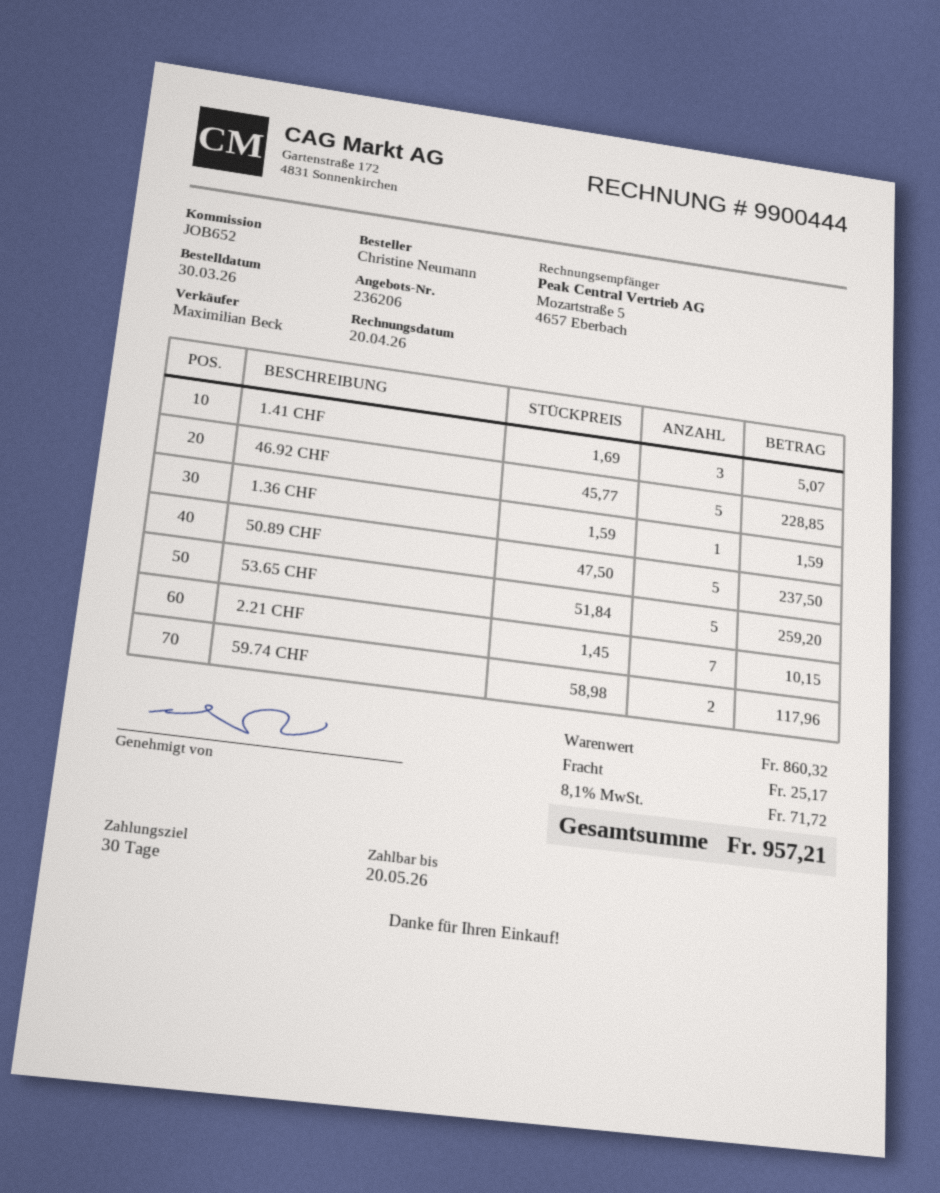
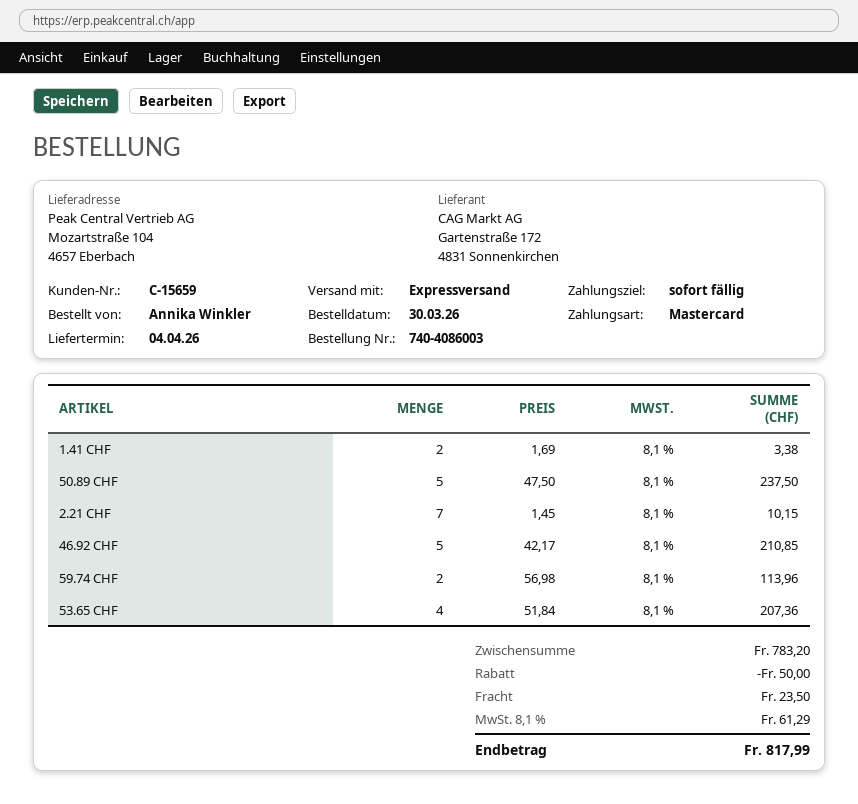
payment terms: 30 days -> on receipt
ordered by: Christine Neumann -> Annika Winkler
1.41 CHF: 3 x 1.69 = 5.07 -> 2 x 1.69 = 3.38
46.92 CHF: 5 x 45.77 = 228.85 -> 5 x 42.17 = 210.85
1.36 CHF: 1 x 1.59 = 1.59 -> none
53.65 CHF: 5 x 51.84 = 259.20 -> 4 x 51.84 = 207.36
59.74 CHF: 2 x 58.98 = 117.96 -> 2 x 56.98 = 113.96
subtotal: 860.32 -> 783.20
discount: none -> 50.00
shipping: 25.17 -> 23.50
tax: 8.1% = 71.72 -> 8.1% = 61.29
total: 957.21 -> 817.99

